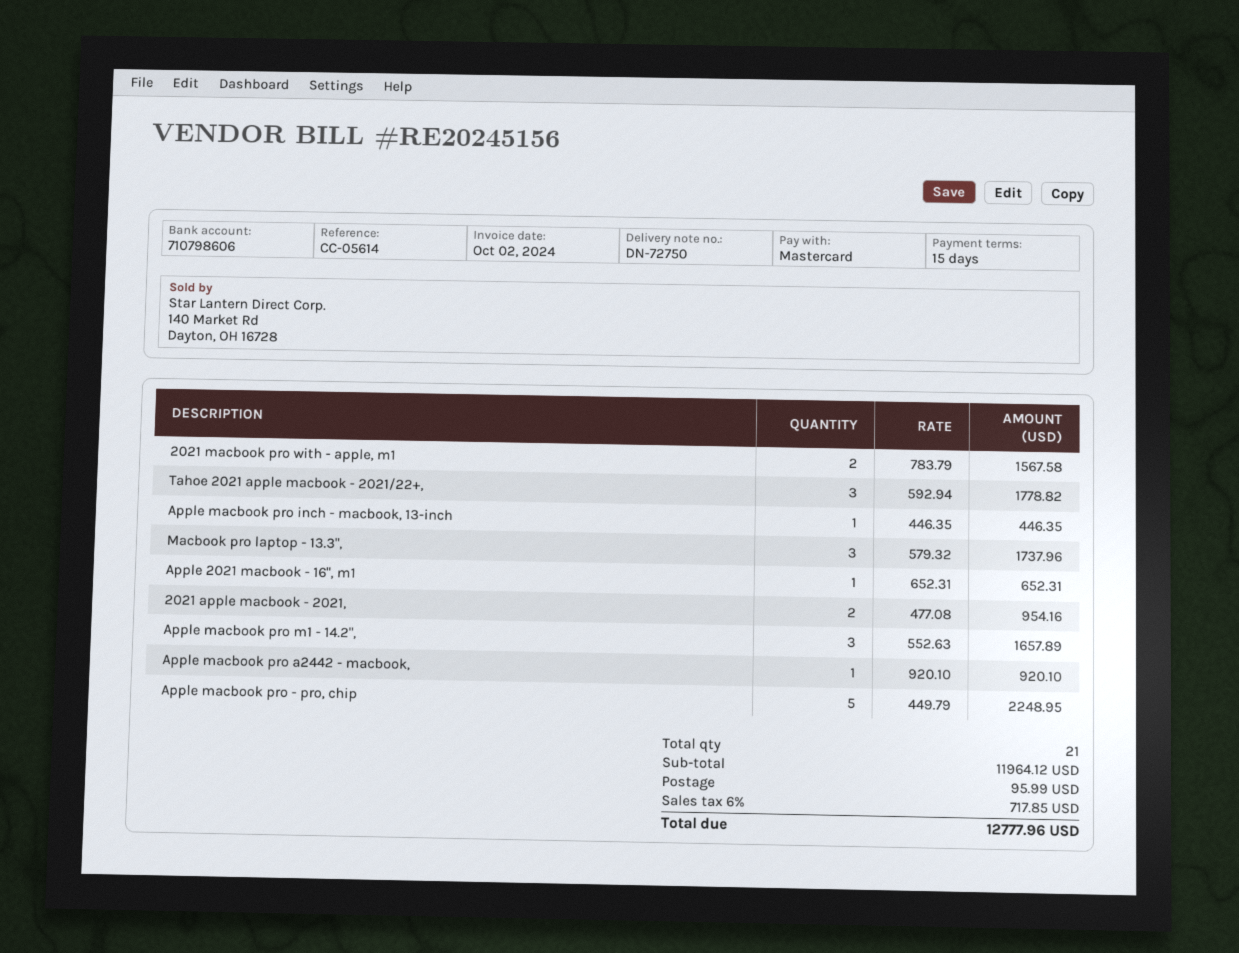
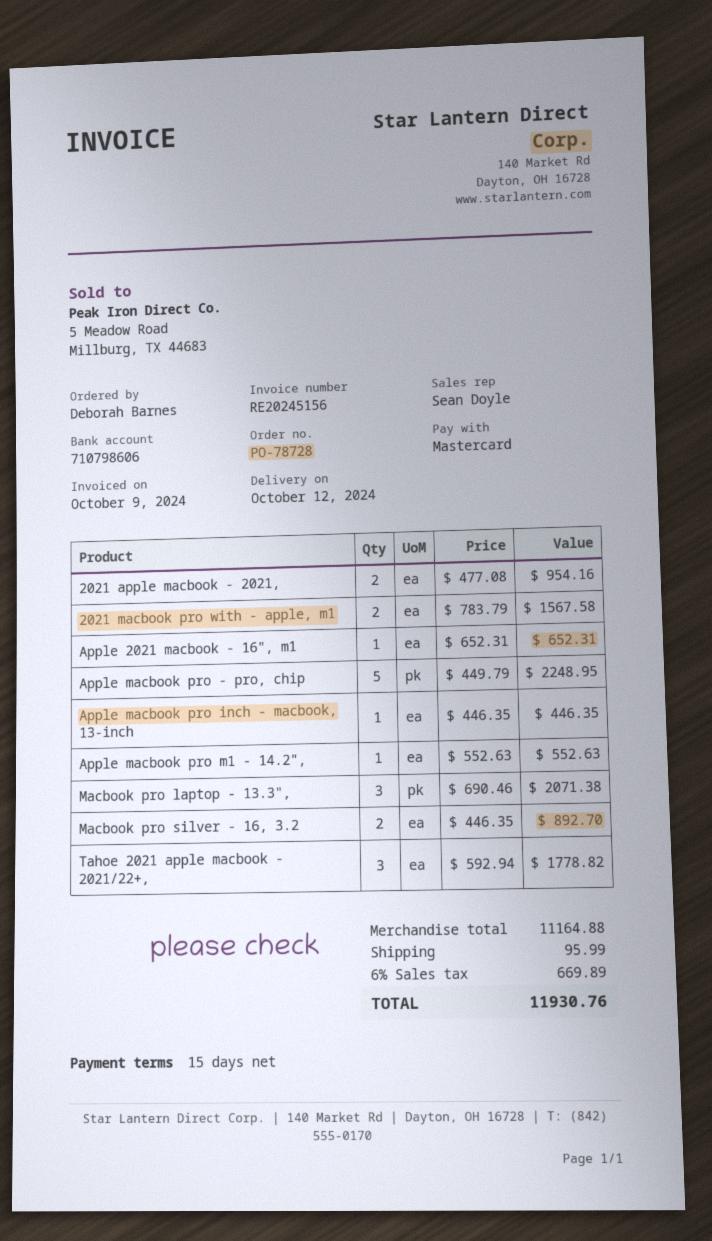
invoice date: 2024-10-02 -> 2024-10-09
Macbook pro laptop - 13.3",: 3 x 579.32 = 1737.96 -> 3 x 690.46 = 2071.38
Apple macbook pro m1 - 14.2",: 3 x 552.63 = 1657.89 -> 1 x 552.63 = 552.63
Apple macbook pro a2442 - macbook,: 1 x 920.10 = 920.10 -> none
Macbook pro silver - 16, 3.2: none -> 2 x 446.35 = 892.70
subtotal: 11964.12 -> 11164.88
tax: 6% = 717.85 -> 6% = 669.89
total: 12777.96 -> 11930.76

